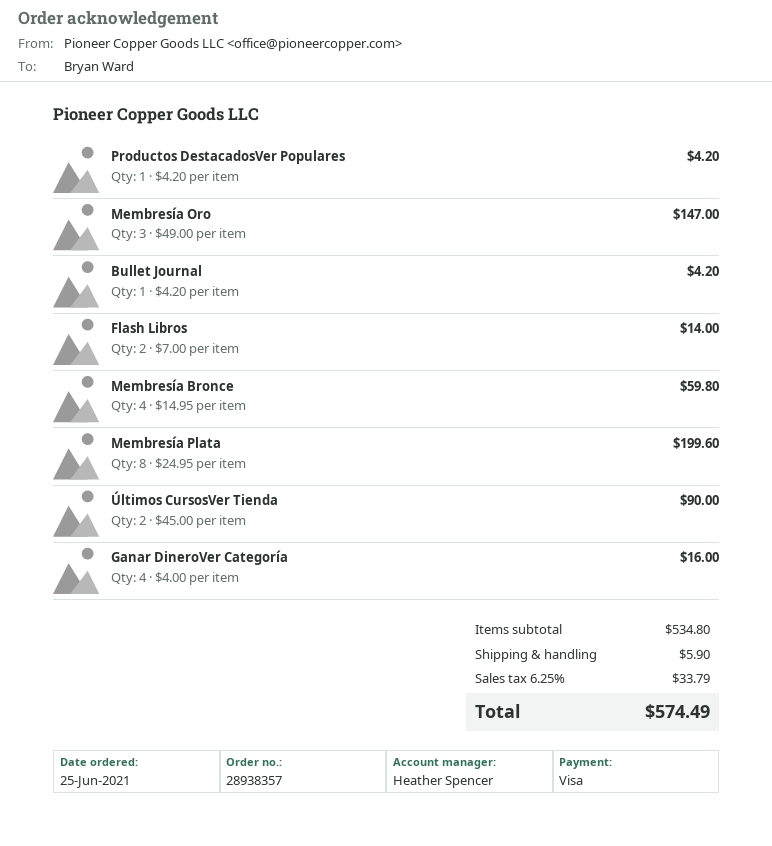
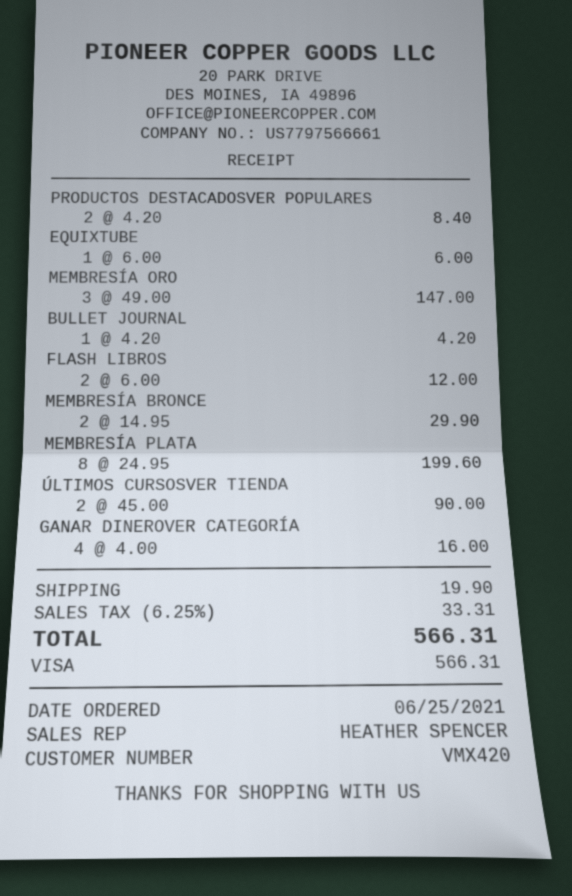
Productos DestacadosVer Populares: 1 x 4.20 = 4.20 -> 2 x 4.20 = 8.40
Flash Libros: 2 x 7.00 = 14.00 -> 2 x 6.00 = 12.00
Membresía Bronce: 4 x 14.95 = 59.80 -> 2 x 14.95 = 29.90
EQUIXTUBE: none -> 1 x 6.00 = 6.00
shipping: 5.90 -> 19.90
tax: 6.25% = 33.79 -> 6.25% = 33.31
total: 574.49 -> 566.31

